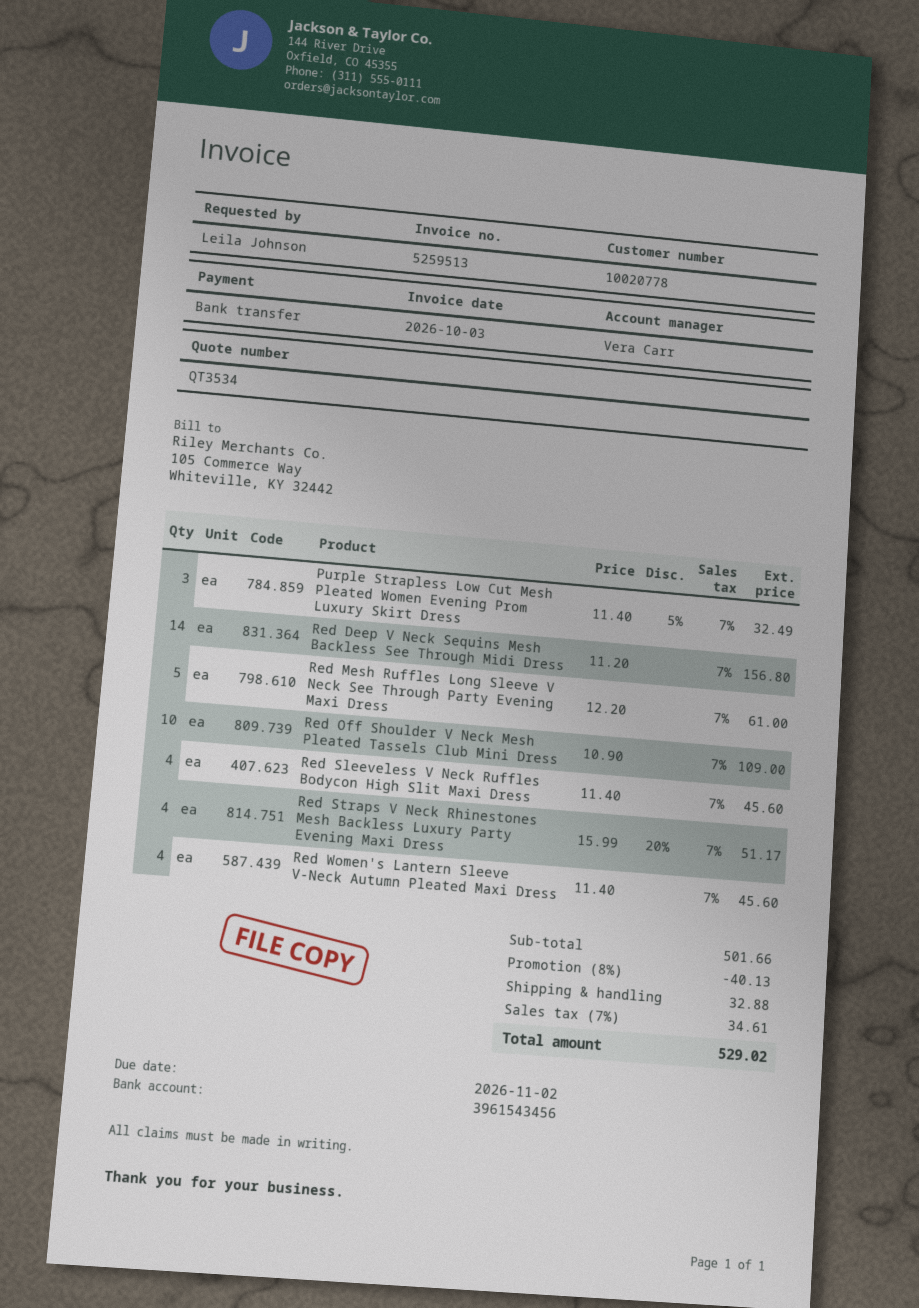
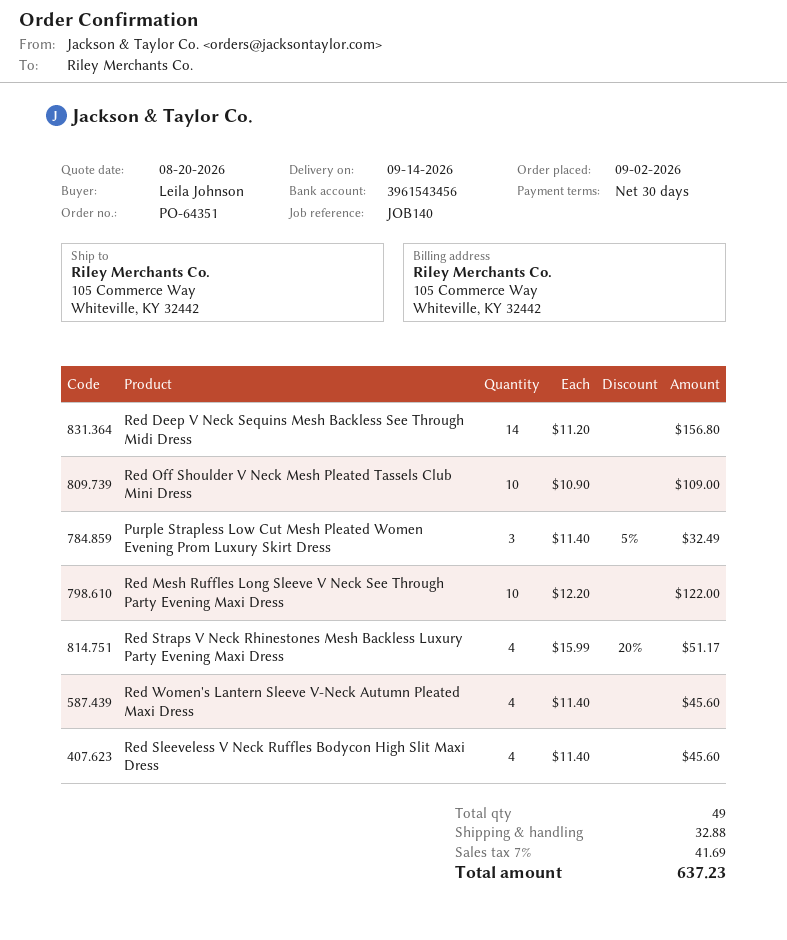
Red Mesh Ruffles Long Sleeve V Neck See Through Party Evening Maxi Dress: 5 x 12.20 = 61.00 -> 10 x 12.20 = 122.00
discount: 8% = 40.13 -> none
tax: 7% = 34.61 -> 7% = 41.69
total: 529.02 -> 637.23

